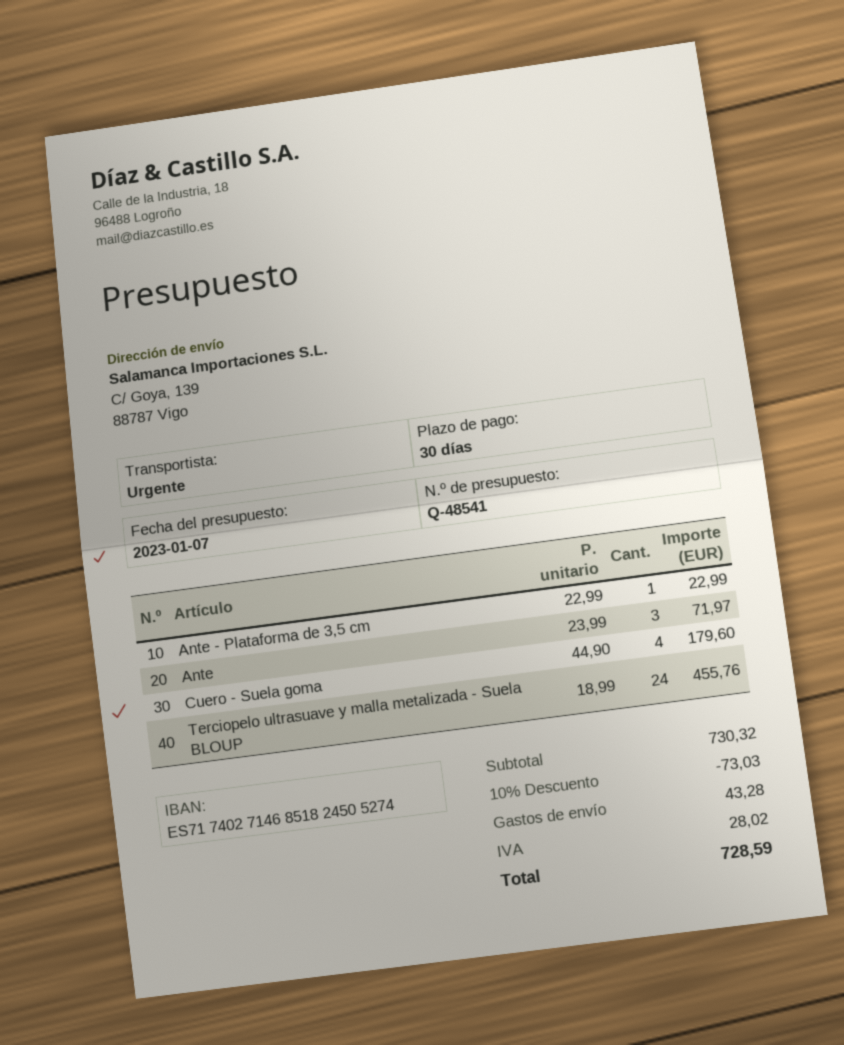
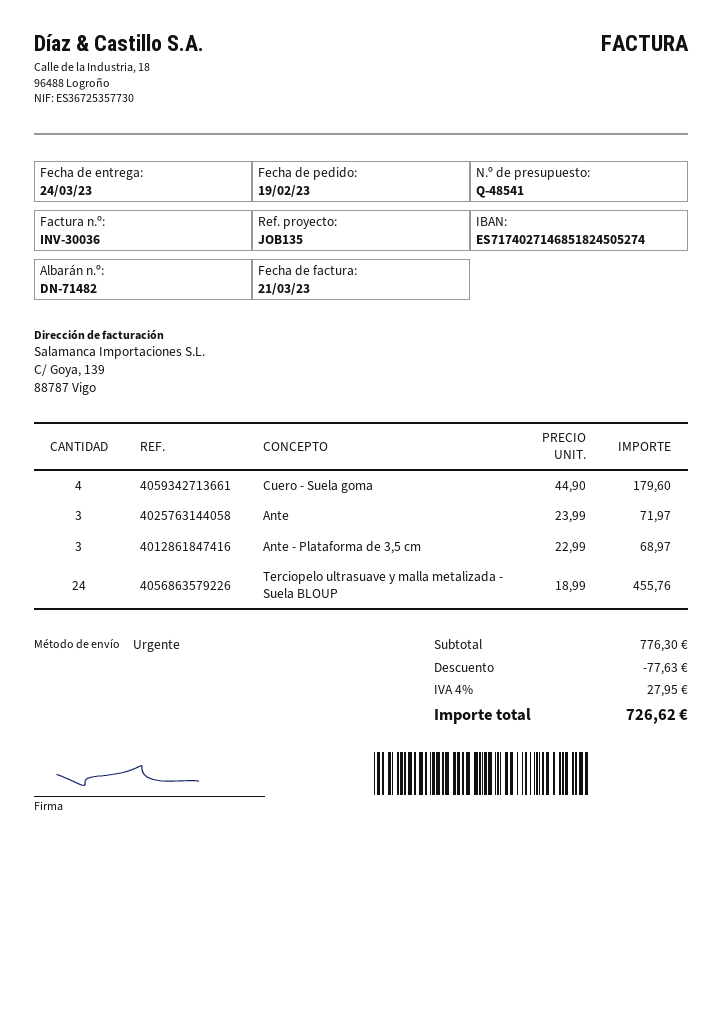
Ante - Plataforma de 3,5 cm: 1 x 22.99 = 22.99 -> 3 x 22.99 = 68.97
subtotal: 730.32 -> 776.30
discount: 73.03 -> 77.63
shipping: 43.28 -> none
tax: 28.02 -> 27.95
total: 728.59 -> 726.62

